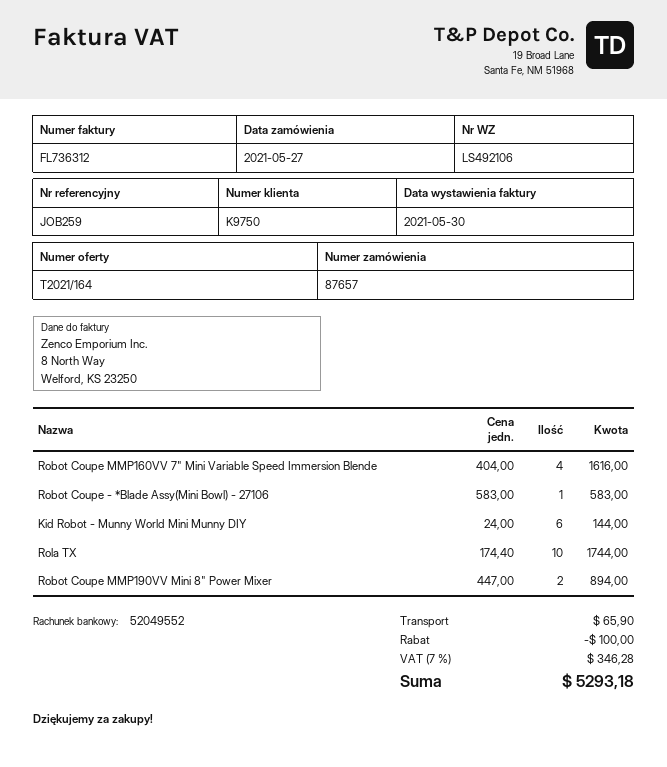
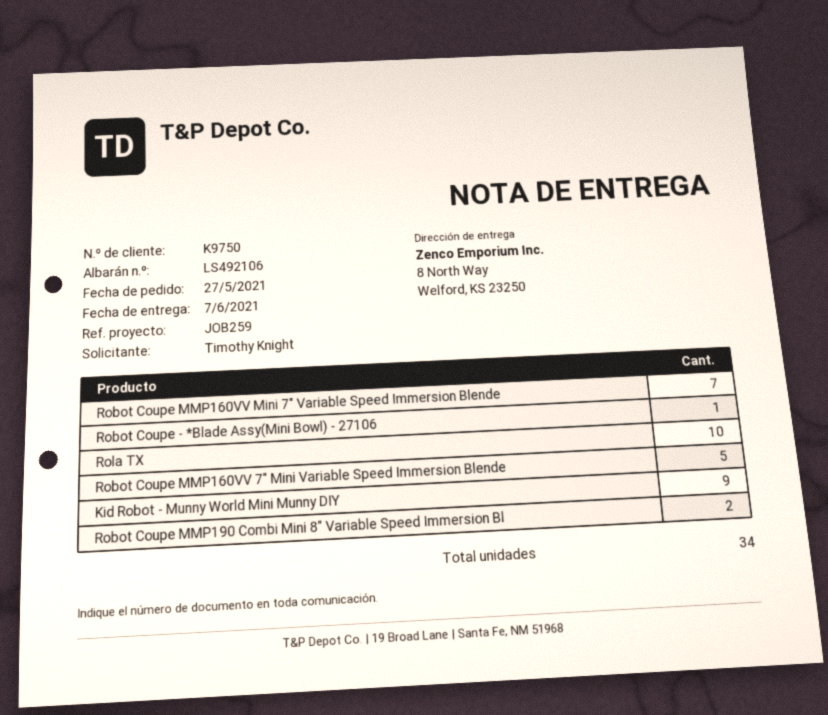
Robot Coupe MMP160VV 7" Mini Variable Speed Immersion Blende: 4 -> 5
Kid Robot - Munny World Mini Munny DIY: 6 -> 9
Robot Coupe MMP190VV Mini 8" Power Mixer: 2 -> none
Robot Coupe MMP160VV Mini 7" Variable Speed Immersion Blende: none -> 7
Robot Coupe MMP190 Combi Mini 8" Variable Speed Immersion Bl: none -> 2

